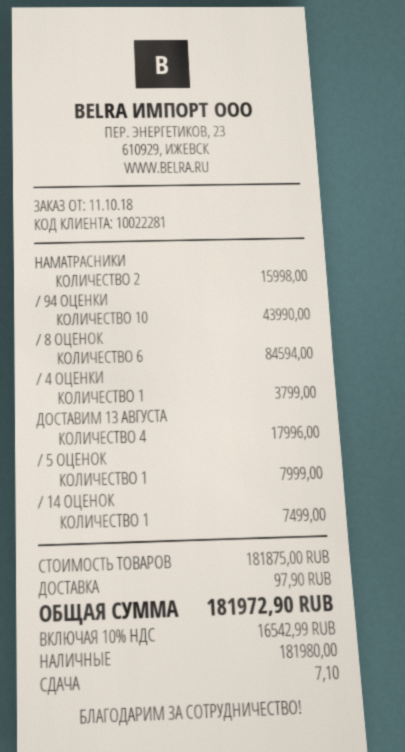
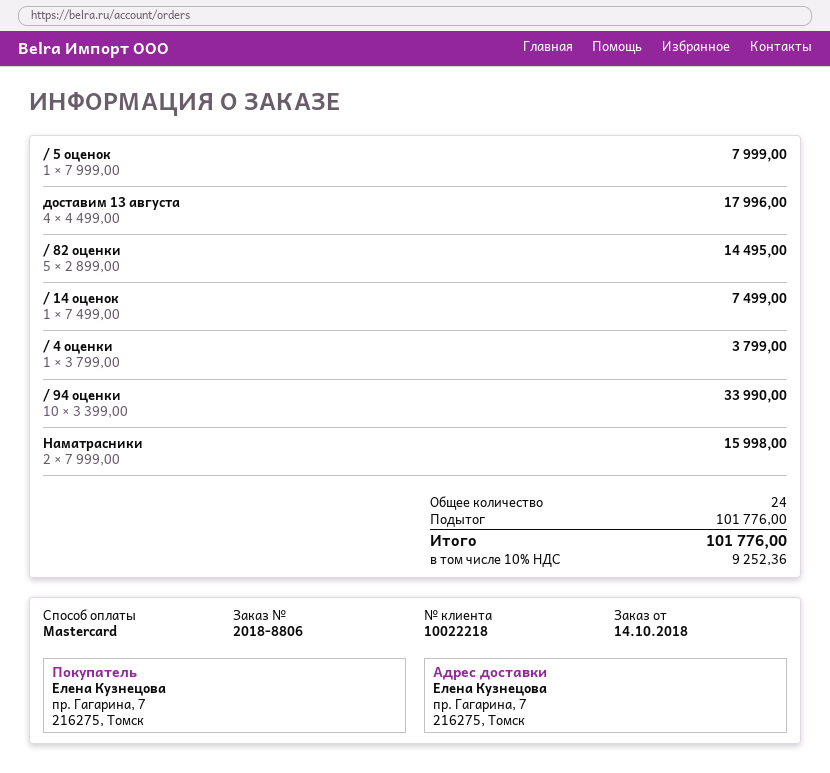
order date: 2018-10-11 -> 2018-10-14
customer number: 10022281 -> 10022218
payment method: cash -> Mastercard
/ 94 ОЦЕНКИ: 10 for 43990.00 -> 10 for 33990.00
/ 8 ОЦЕНОК: 6 for 84594.00 -> none
/ 82 оценки: none -> 5 for 14495.00
subtotal: 181875.00 -> 101776.00
shipping: 97.90 -> none
tax: 10% = 16542.99 -> 10% = 9252.36
total: 181972.90 -> 101776.00

